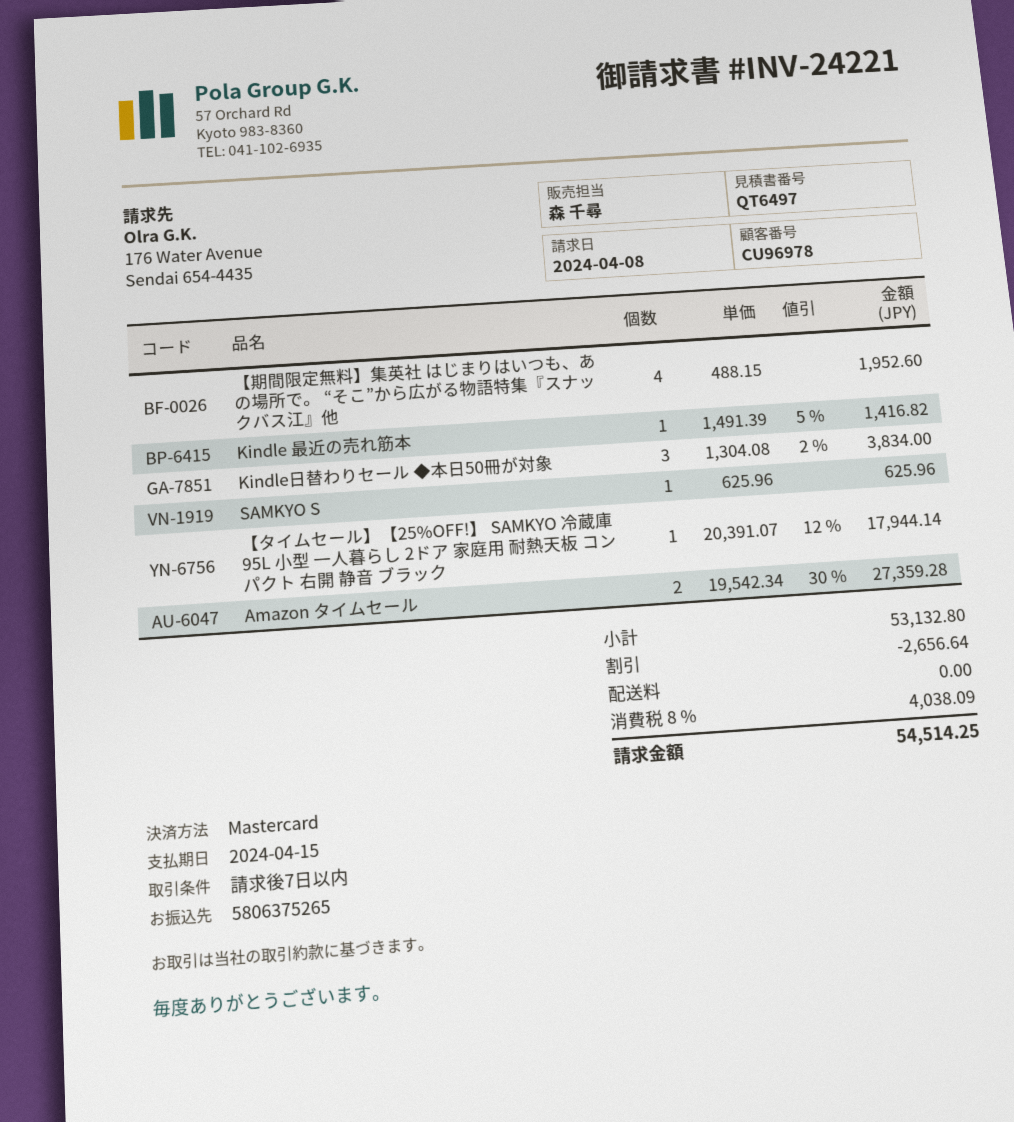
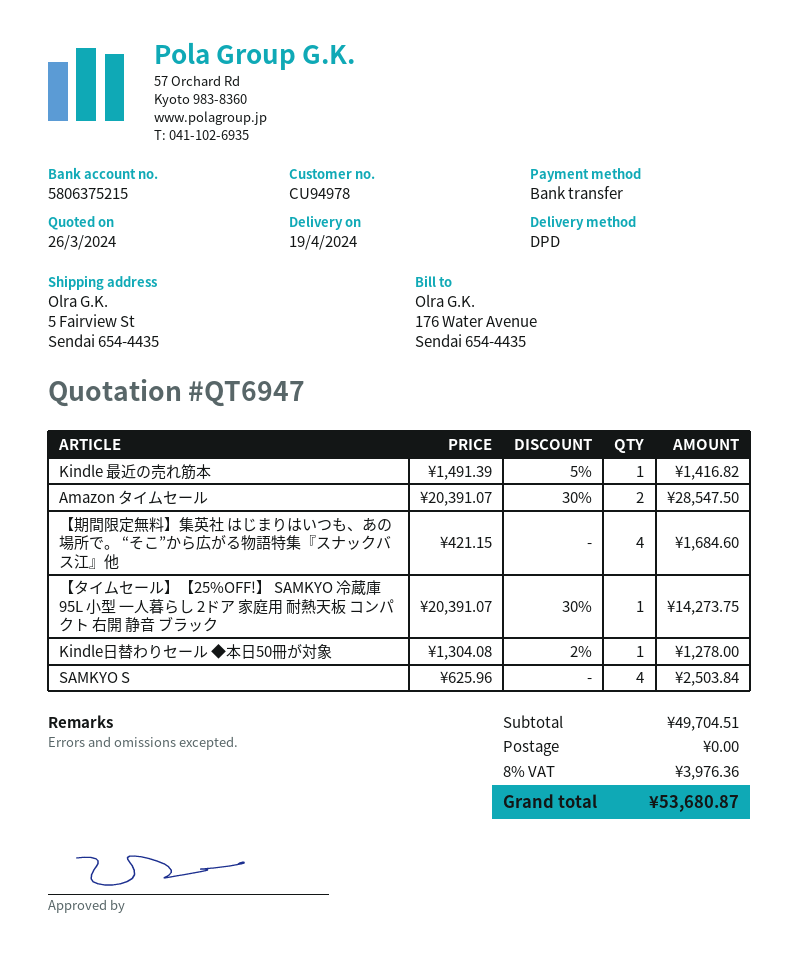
quote number: QT6497 -> QT6947
customer number: CU96978 -> CU94978
payment method: Mastercard -> bank transfer
bank account: 5806375265 -> 5806375215
【期間限定無料】集英社 はじまりはいつも、あの場所で。 “そこ”から広がる物語特集『スナックバス江』他: 4 x 488.15 = 1952.60 -> 4 x 421.15 = 1684.60
Kindle日替わりセール ◆本日50冊が対象: 3 x 1304.08 - 2% = 3834.00 -> 1 x 1304.08 - 2% = 1278.00
SAMKYO S: 1 x 625.96 = 625.96 -> 4 x 625.96 = 2503.84
【タイムセール】【25%OFF!】 SAMKYO 冷蔵庫 95L 小型 一人暮らし 2ドア 家庭用 耐熱天板 コンパクト 右開 静音 ブラック: 1 x 20391.07 - 12% = 17944.14 -> 1 x 20391.07 - 30% = 14273.75
Amazon タイムセール: 2 x 19542.34 - 30% = 27359.28 -> 2 x 20391.07 - 30% = 28547.50
subtotal: 53132.80 -> 49704.51
discount: 2656.64 -> none
tax: 8% = 4038.09 -> 8% = 3976.36
total: 54514.25 -> 53680.87

